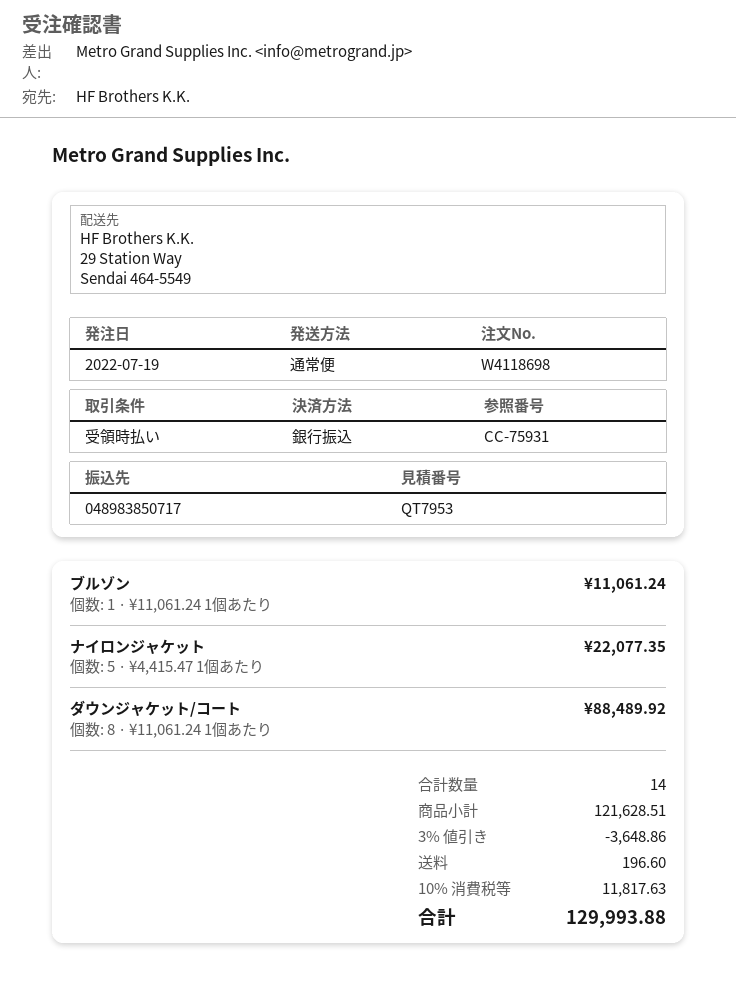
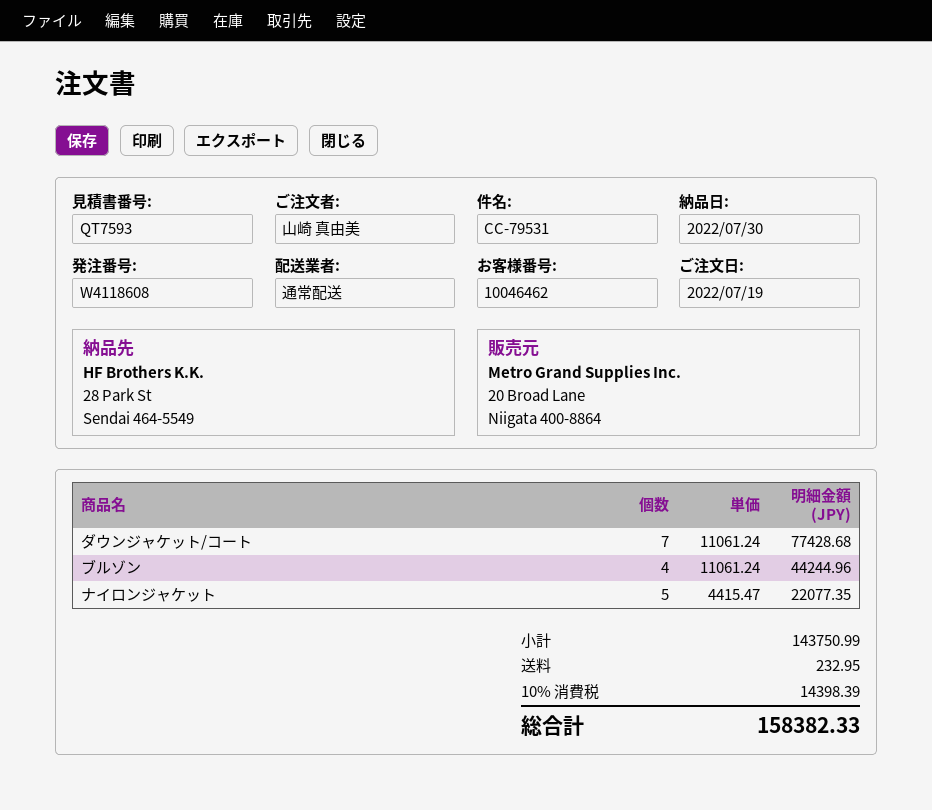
quote number: QT7953 -> QT7593
order number: W4118698 -> W4118608
reference: CC-75931 -> CC-79531
ship to: 29 Station Way, Sendai 464-5549 -> 28 Park St, Sendai 464-5549
ブルゾン: 1 x 11061.24 = 11061.24 -> 4 x 11061.24 = 44244.96
ダウンジャケット/コート: 8 x 11061.24 = 88489.92 -> 7 x 11061.24 = 77428.68
subtotal: 121628.51 -> 143750.99
discount: 3% = 3648.86 -> none
shipping: 196.60 -> 232.95
tax: 10% = 11817.63 -> 10% = 14398.39
total: 129993.88 -> 158382.33

